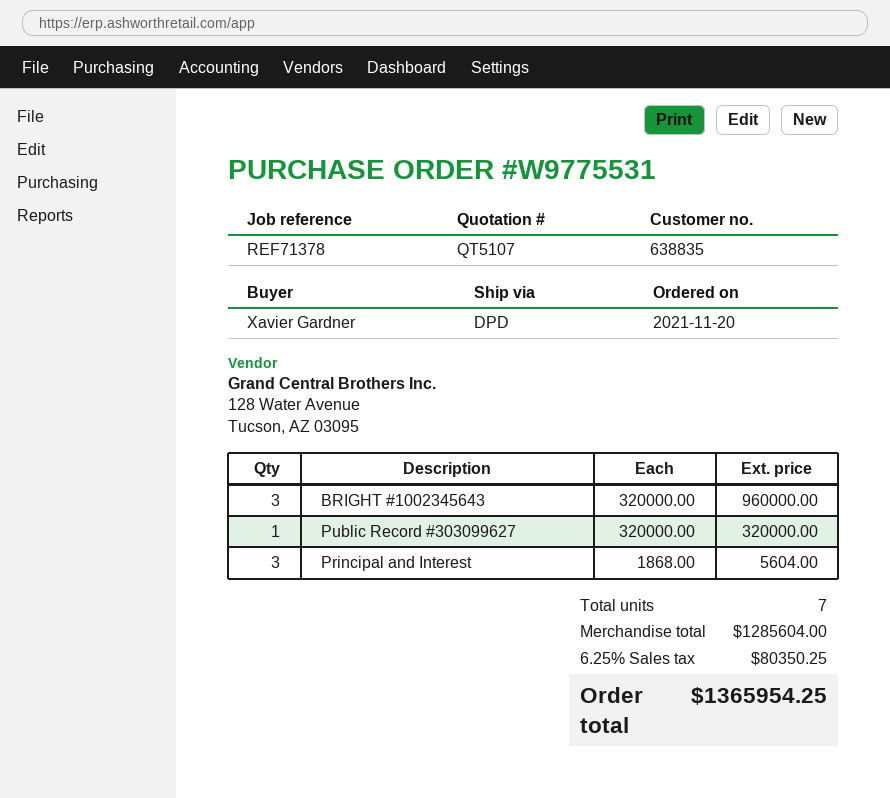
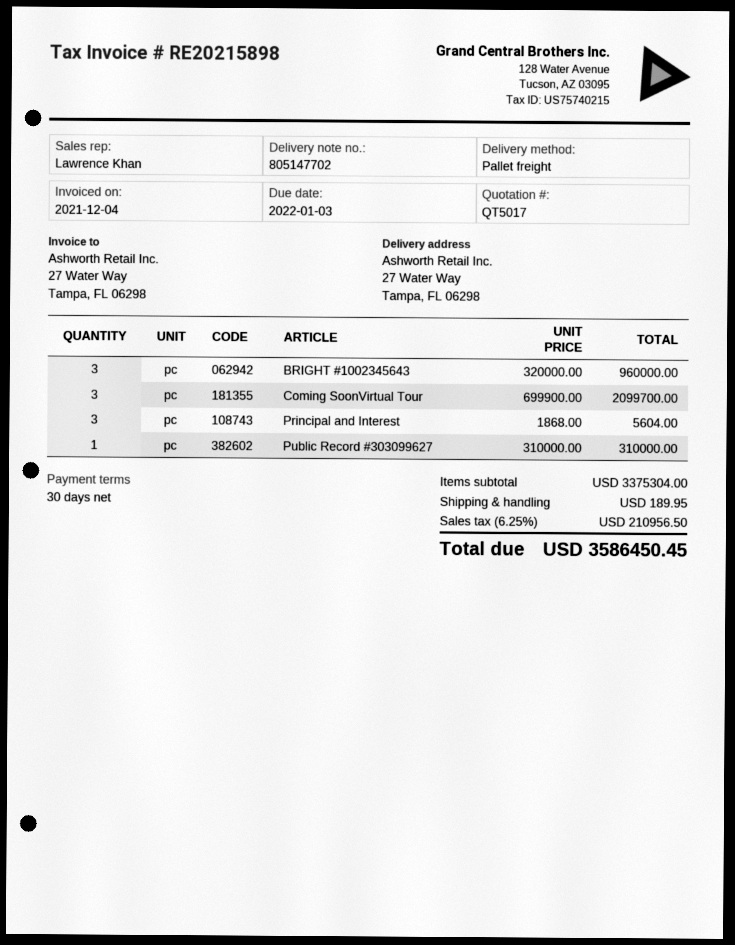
quote number: QT5107 -> QT5017
shipping method: DPD -> pallet freight
Public Record #303099627: 1 x 320000.00 = 320000.00 -> 1 x 310000.00 = 310000.00
Coming SoonVirtual Tour: none -> 3 x 699900.00 = 2099700.00
subtotal: 1285604.00 -> 3375304.00
shipping: none -> 189.95
tax: 6.25% = 80350.25 -> 6.25% = 210956.50
total: 1365954.25 -> 3586450.45

